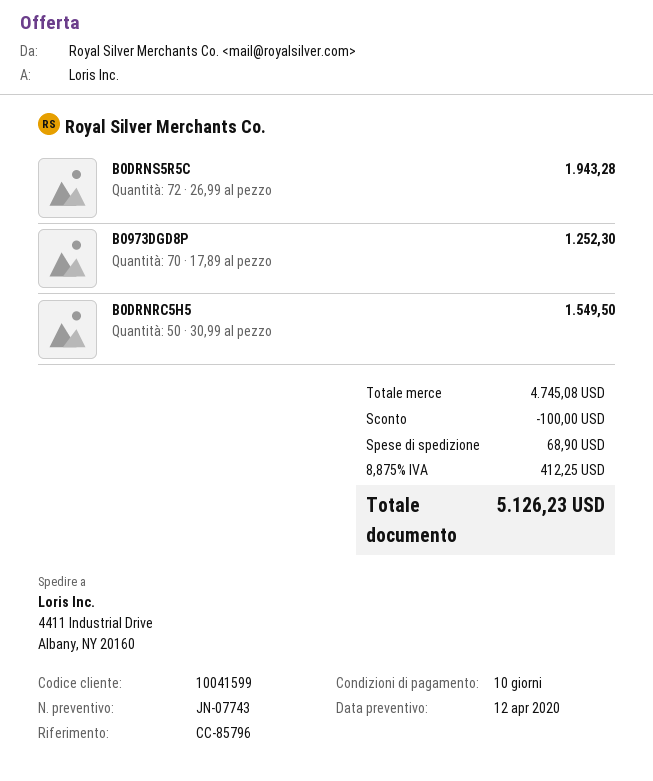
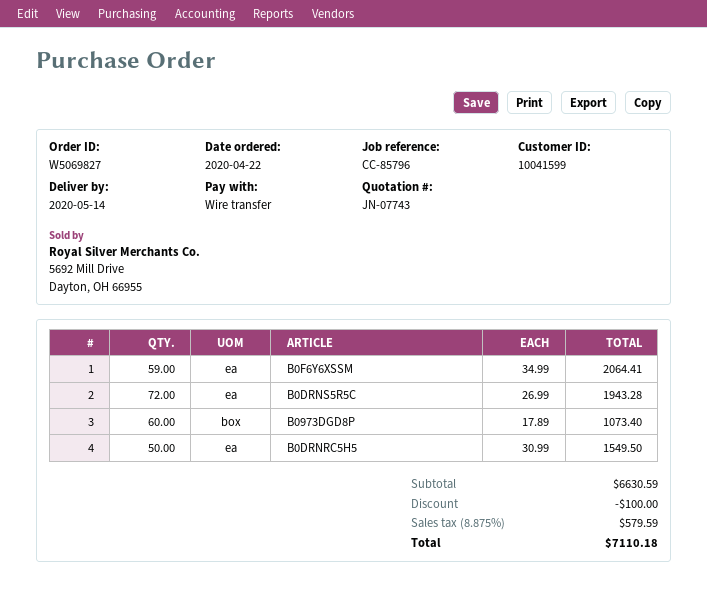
B0973DGD8P: 70 x 17.89 = 1252.30 -> 60 x 17.89 = 1073.40
B0F6Y6XSSM: none -> 59 x 34.99 = 2064.41
subtotal: 4745.08 -> 6630.59
shipping: 68.90 -> none
tax: 8.875% = 412.25 -> 8.875% = 579.59
total: 5126.23 -> 7110.18

